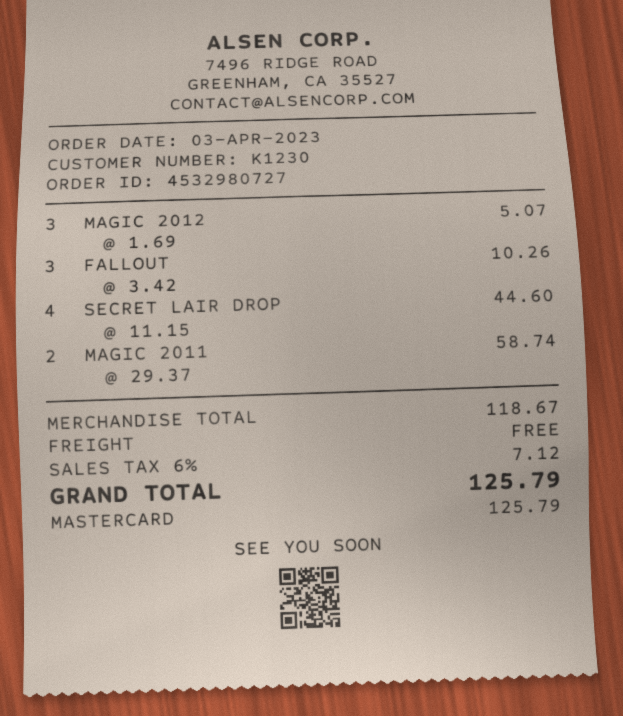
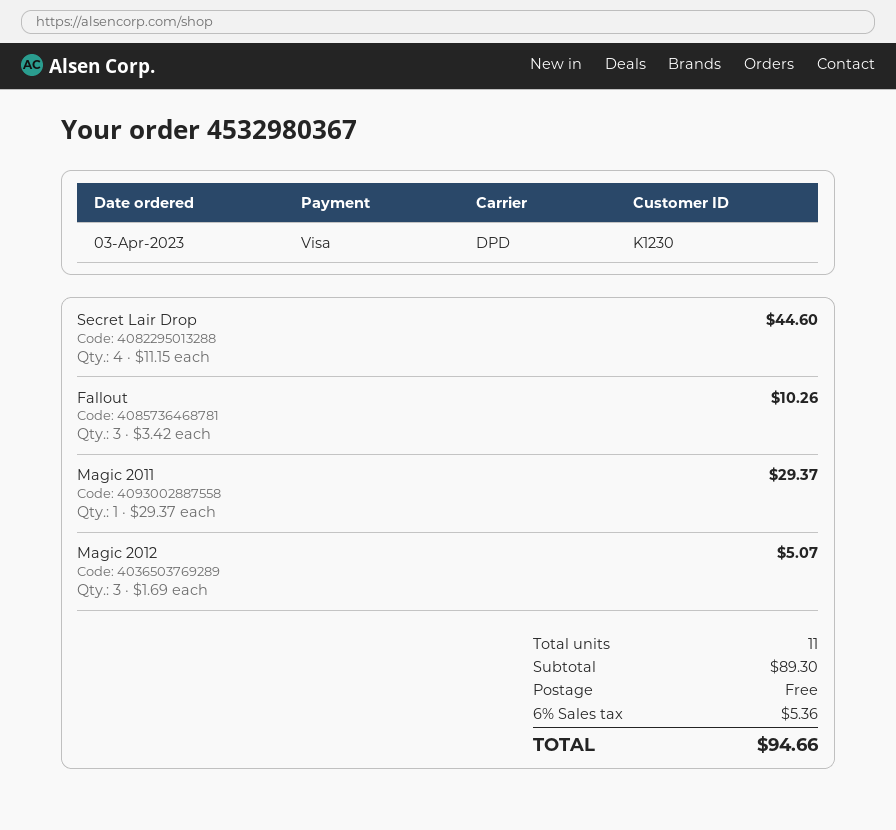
order number: 4532980727 -> 4532980367
payment method: Mastercard -> Visa
MAGIC 2011: 2 x 29.37 = 58.74 -> 1 x 29.37 = 29.37
subtotal: 118.67 -> 89.30
tax: 6% = 7.12 -> 6% = 5.36
total: 125.79 -> 94.66

